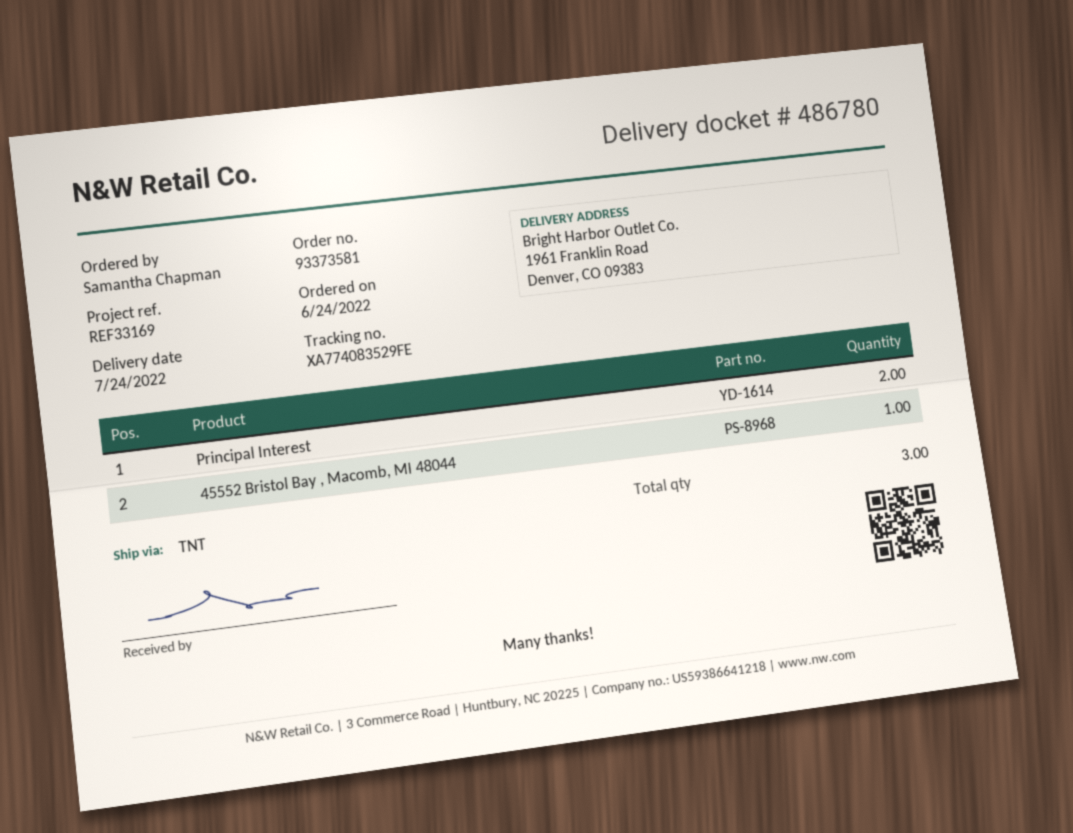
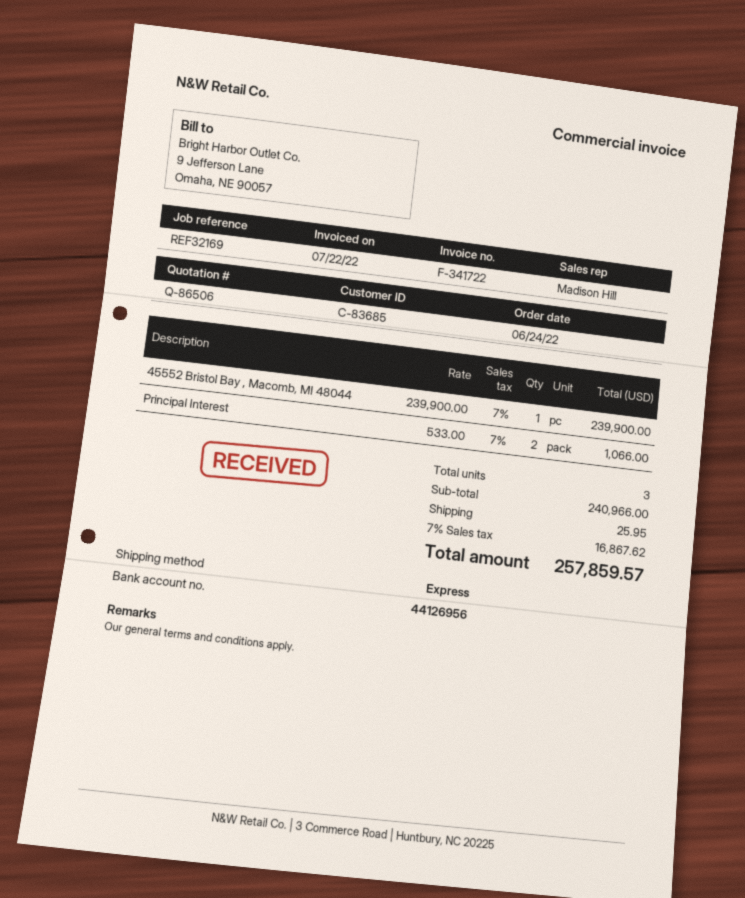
reference: REF33169 -> REF32169
shipping method: TNT -> express

